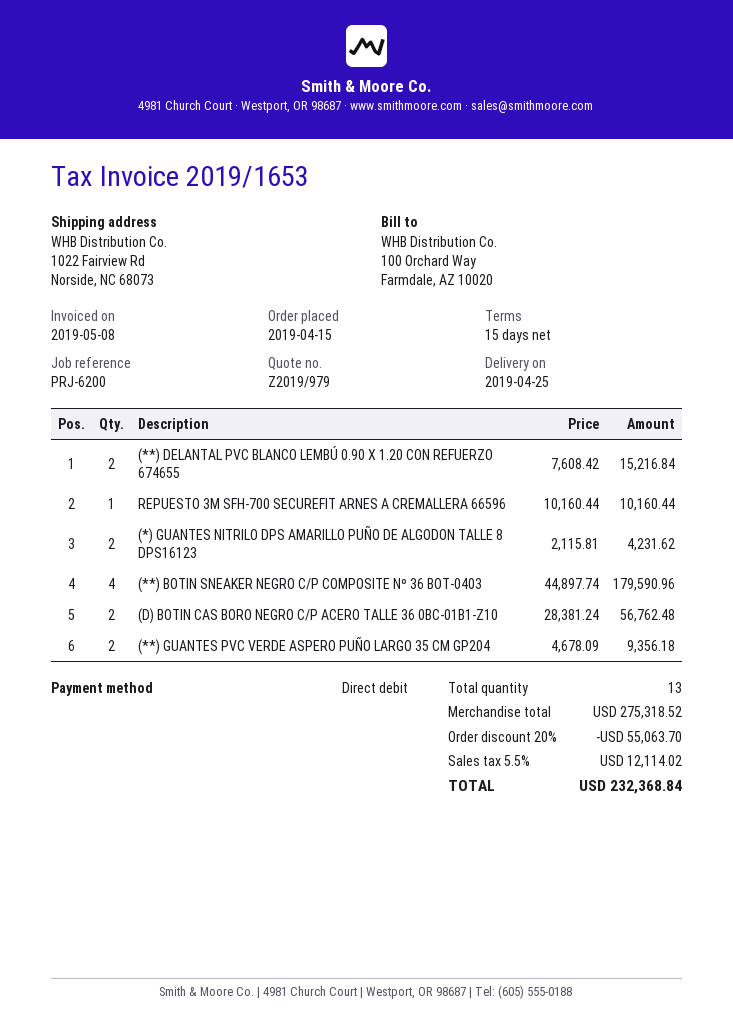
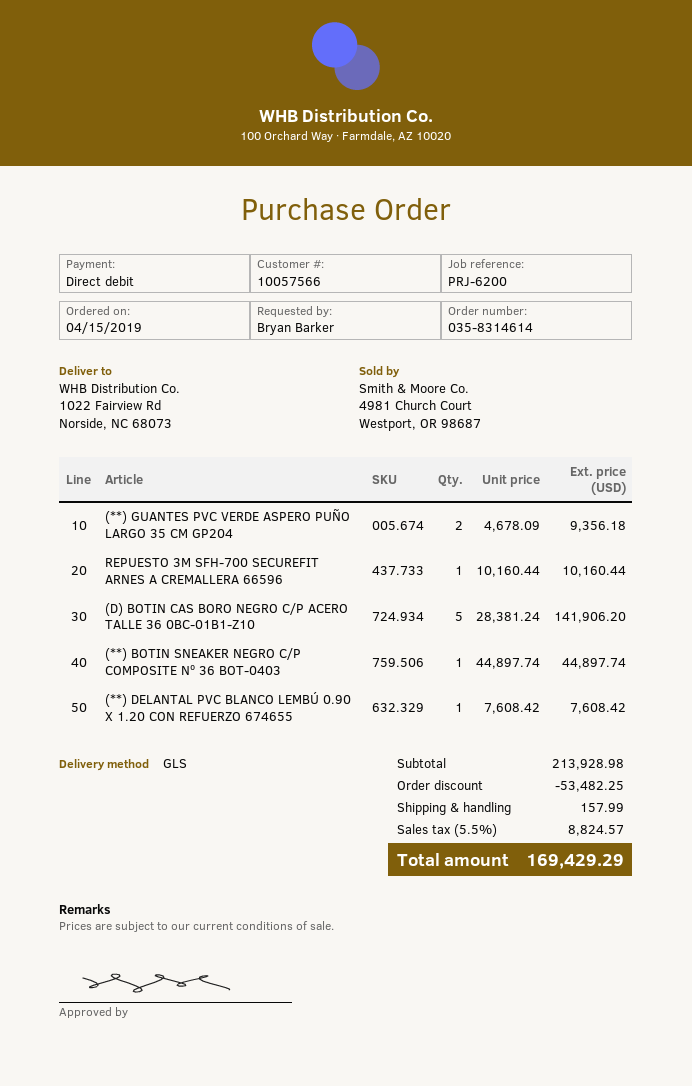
(**) DELANTAL PVC BLANCO LEMBÚ 0.90 X 1.20 CON REFUERZO 674655: 2 x 7608.42 = 15216.84 -> 1 x 7608.42 = 7608.42
(*) GUANTES NITRILO DPS AMARILLO PUÑO DE ALGODON TALLE 8 DPS16123: 2 x 2115.81 = 4231.62 -> none
(**) BOTIN SNEAKER NEGRO C/P COMPOSITE Nº 36 BOT-0403: 4 x 44897.74 = 179590.96 -> 1 x 44897.74 = 44897.74
(D) BOTIN CAS BORO NEGRO C/P ACERO TALLE 36 0BC-01B1-Z10: 2 x 28381.24 = 56762.48 -> 5 x 28381.24 = 141906.20
subtotal: 275318.52 -> 213928.98
discount: 55063.70 -> 53482.25
shipping: none -> 157.99
tax: 5.5% = 12114.02 -> 5.5% = 8824.57
total: 232368.84 -> 169429.29

